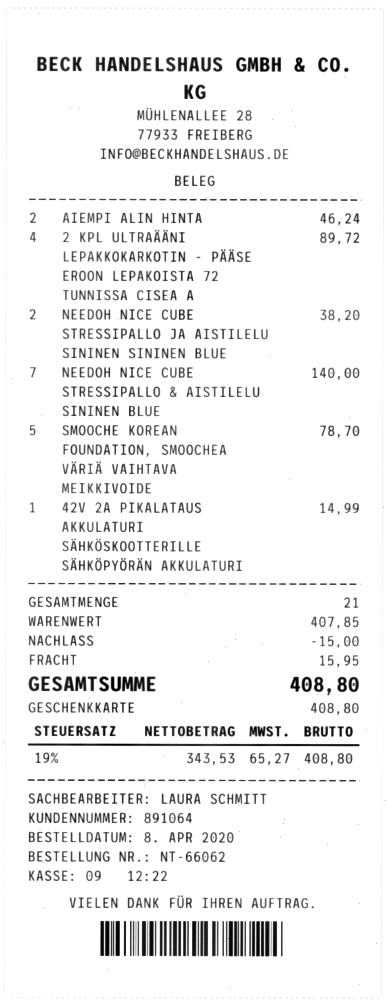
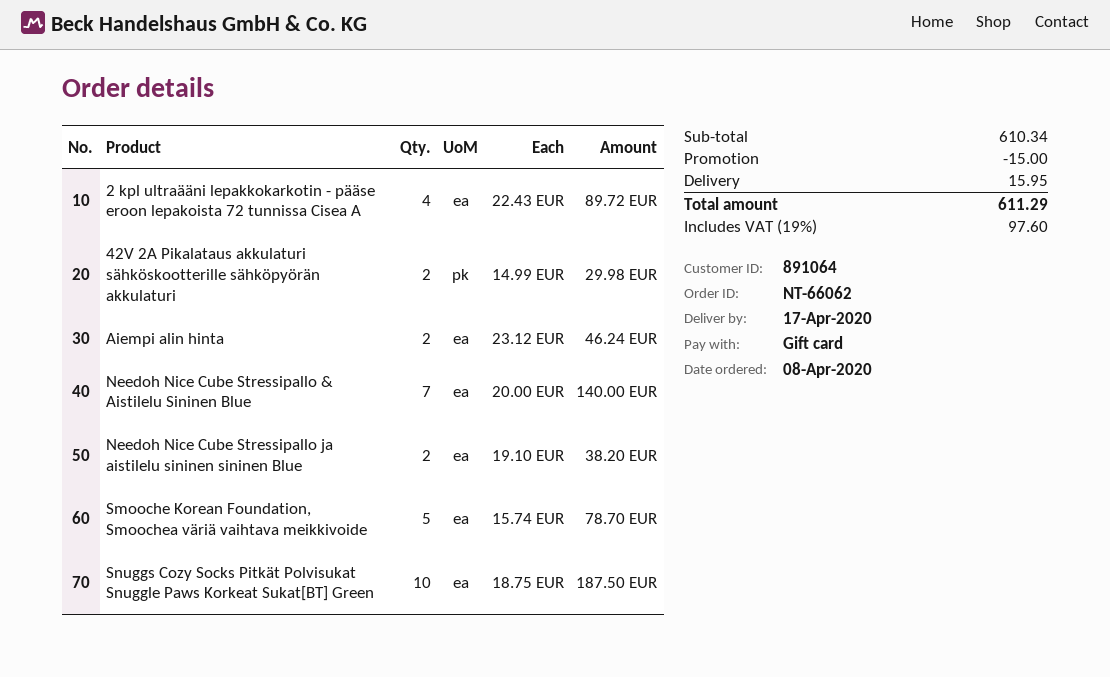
42V 2A PIKALATAUS AKKULATURI SÄHKÖSKOOTTERILLE SÄHKÖPYÖRÄN AKKULATURI: 1 for 14.99 -> 2 for 29.98
Snuggs Cozy Socks Pitkät Polvisukat Snuggle Paws Korkeat Sukat[BT] Green: none -> 10 for 187.50
subtotal: 407.85 -> 610.34
tax: 19% = 65.27 -> 19% = 97.60
total: 408.80 -> 611.29

